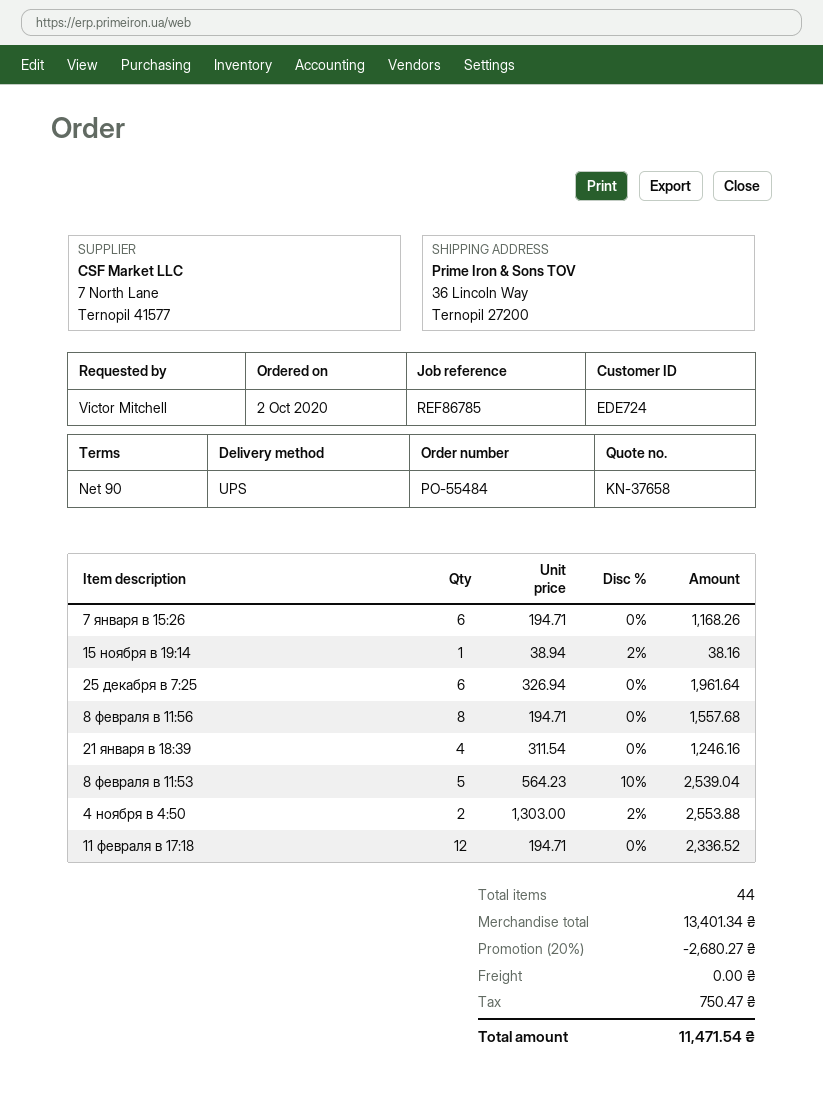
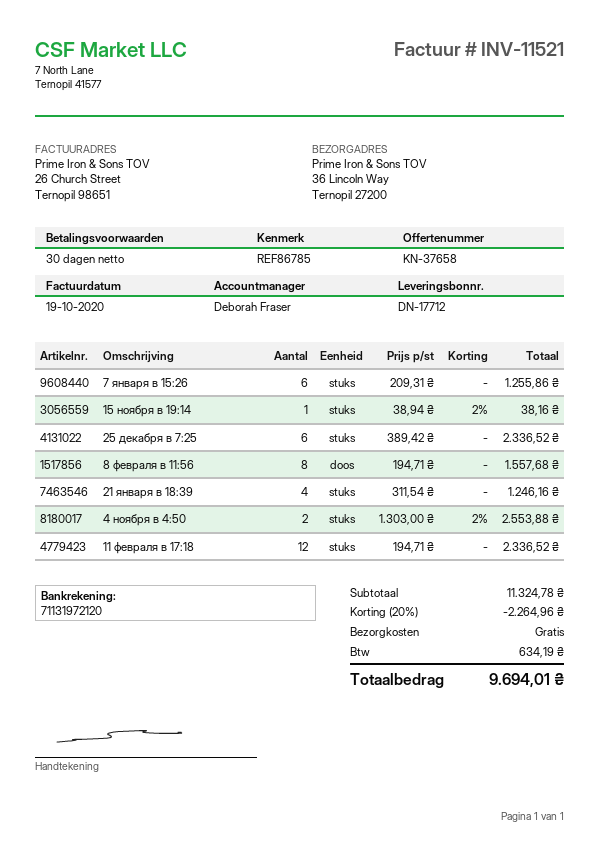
payment terms: 90 days -> 30 days
7 января в 15:26: 6 x 194.71 = 1168.26 -> 6 x 209.31 = 1255.86
25 декабря в 7:25: 6 x 326.94 = 1961.64 -> 6 x 389.42 = 2336.52
8 февраля в 11:53: 5 x 564.23 - 10% = 2539.04 -> none
subtotal: 13401.34 -> 11324.78
discount: 20% = 2680.27 -> 20% = 2264.96
tax: 750.47 -> 634.19
total: 11471.54 -> 9694.01

